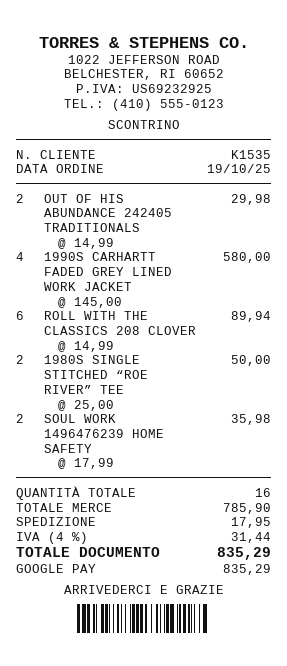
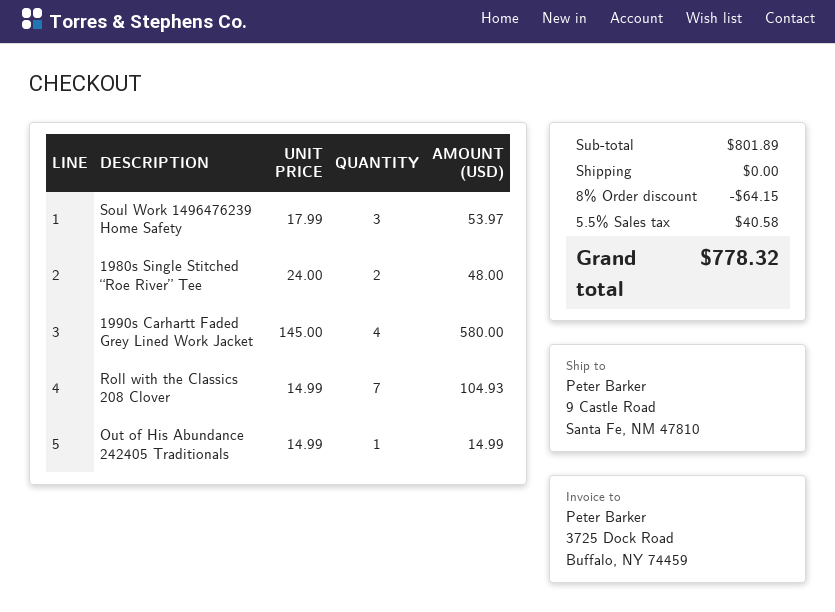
OUT OF HIS ABUNDANCE 242405 TRADITIONALS: 2 x 14.99 = 29.98 -> 1 x 14.99 = 14.99
ROLL WITH THE CLASSICS 208 CLOVER: 6 x 14.99 = 89.94 -> 7 x 14.99 = 104.93
1980S SINGLE STITCHED “ROE RIVER” TEE: 2 x 25.00 = 50.00 -> 2 x 24.00 = 48.00
SOUL WORK 1496476239 HOME SAFETY: 2 x 17.99 = 35.98 -> 3 x 17.99 = 53.97
subtotal: 785.90 -> 801.89
discount: none -> 8% = 64.15
shipping: 17.95 -> 0.00
tax: 4% = 31.44 -> 5.5% = 40.58
total: 835.29 -> 778.32

